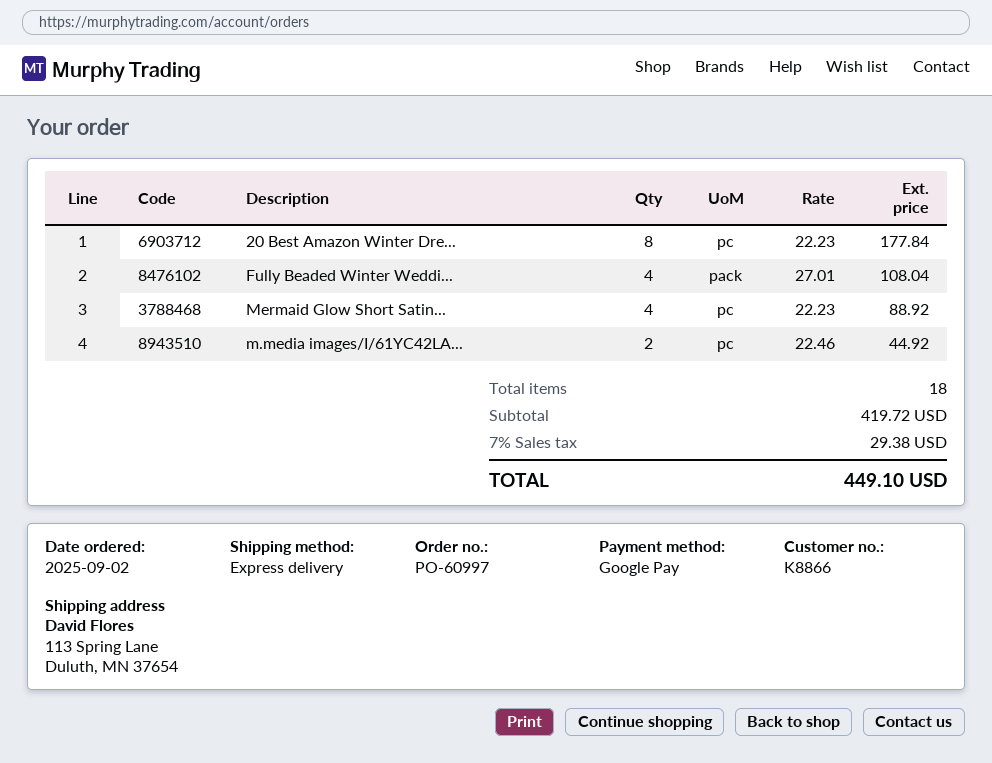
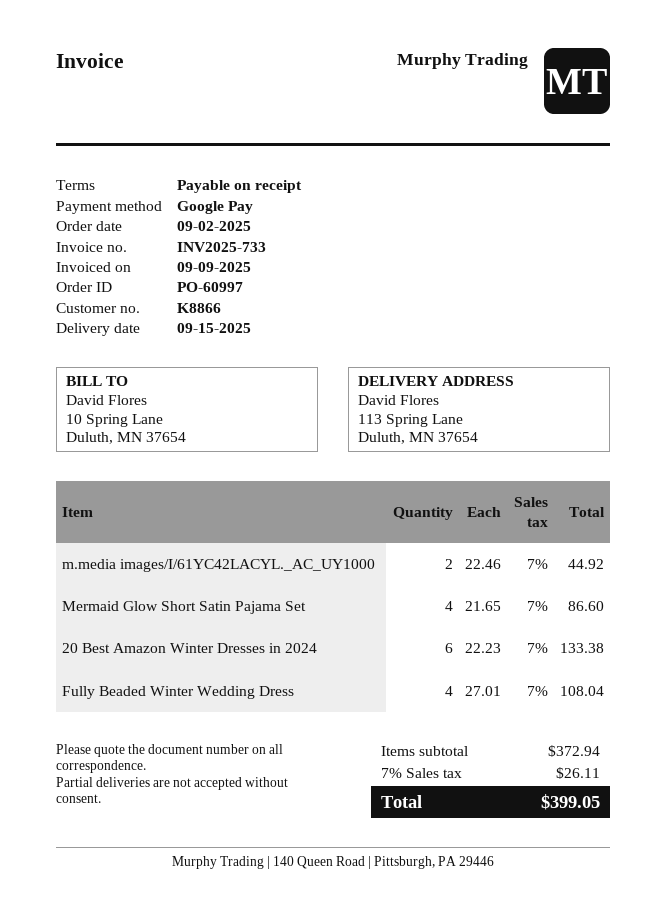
20 Best Amazon Winter Dre...: 8 x 22.23 = 177.84 -> 6 x 22.23 = 133.38
Mermaid Glow Short Satin...: 4 x 22.23 = 88.92 -> 4 x 21.65 = 86.60
subtotal: 419.72 -> 372.94
tax: 7% = 29.38 -> 7% = 26.11
total: 449.10 -> 399.05

